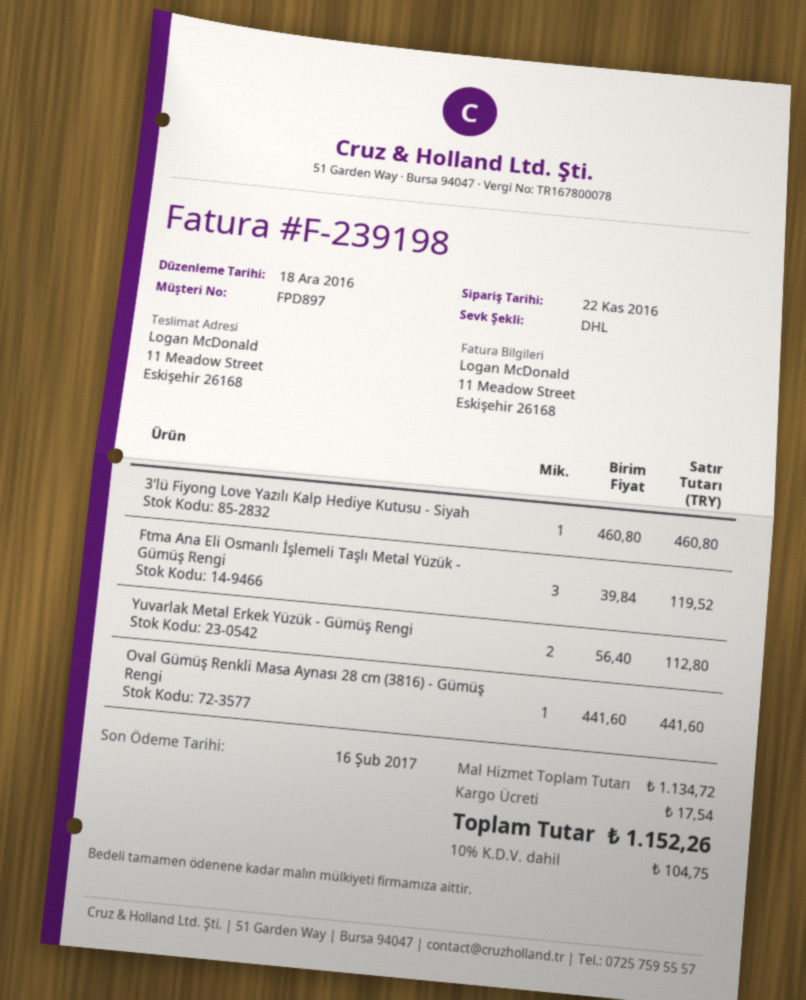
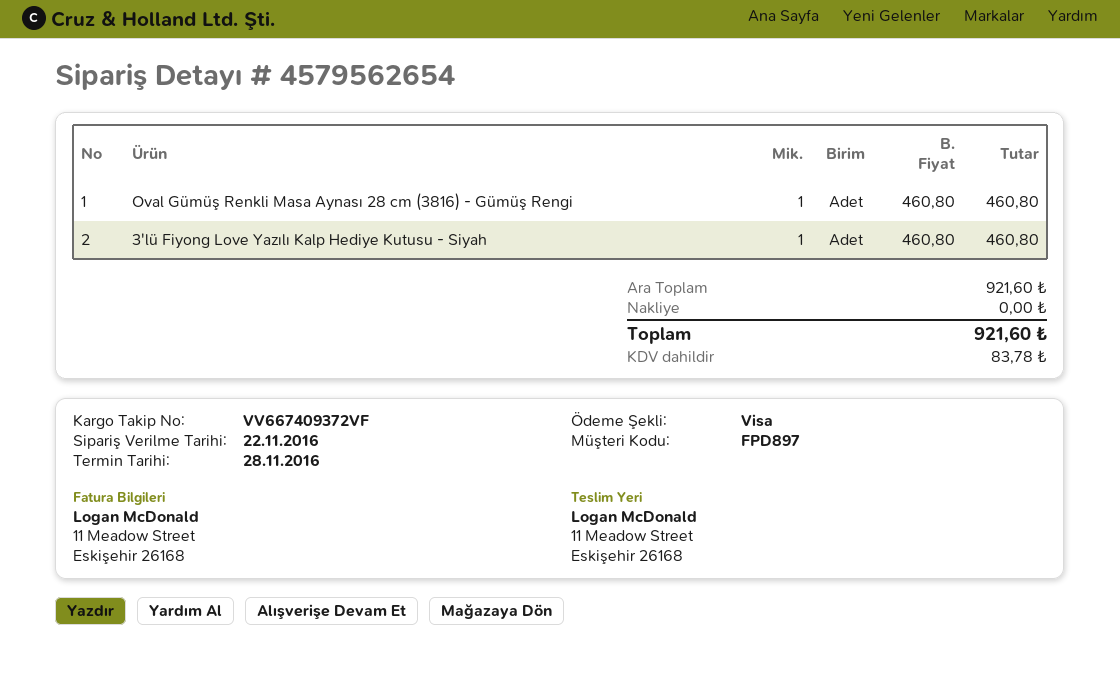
Ftma Ana Eli Osmanlı İşlemeli Taşlı Metal Yüzük - Gümüş Rengi: 3 x 39.84 = 119.52 -> none
Yuvarlak Metal Erkek Yüzük - Gümüş Rengi: 2 x 56.40 = 112.80 -> none
Oval Gümüş Renkli Masa Aynası 28 cm (3816) - Gümüş Rengi: 1 x 441.60 = 441.60 -> 1 x 460.80 = 460.80
subtotal: 1134.72 -> 921.60
shipping: 17.54 -> 0.00
tax: 104.75 -> 83.78
total: 1152.26 -> 921.60

